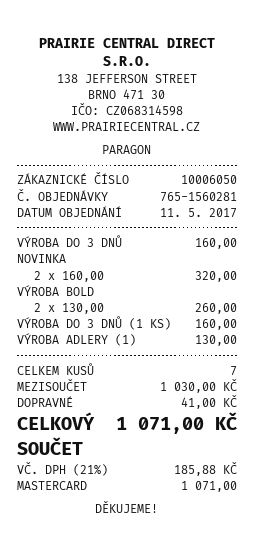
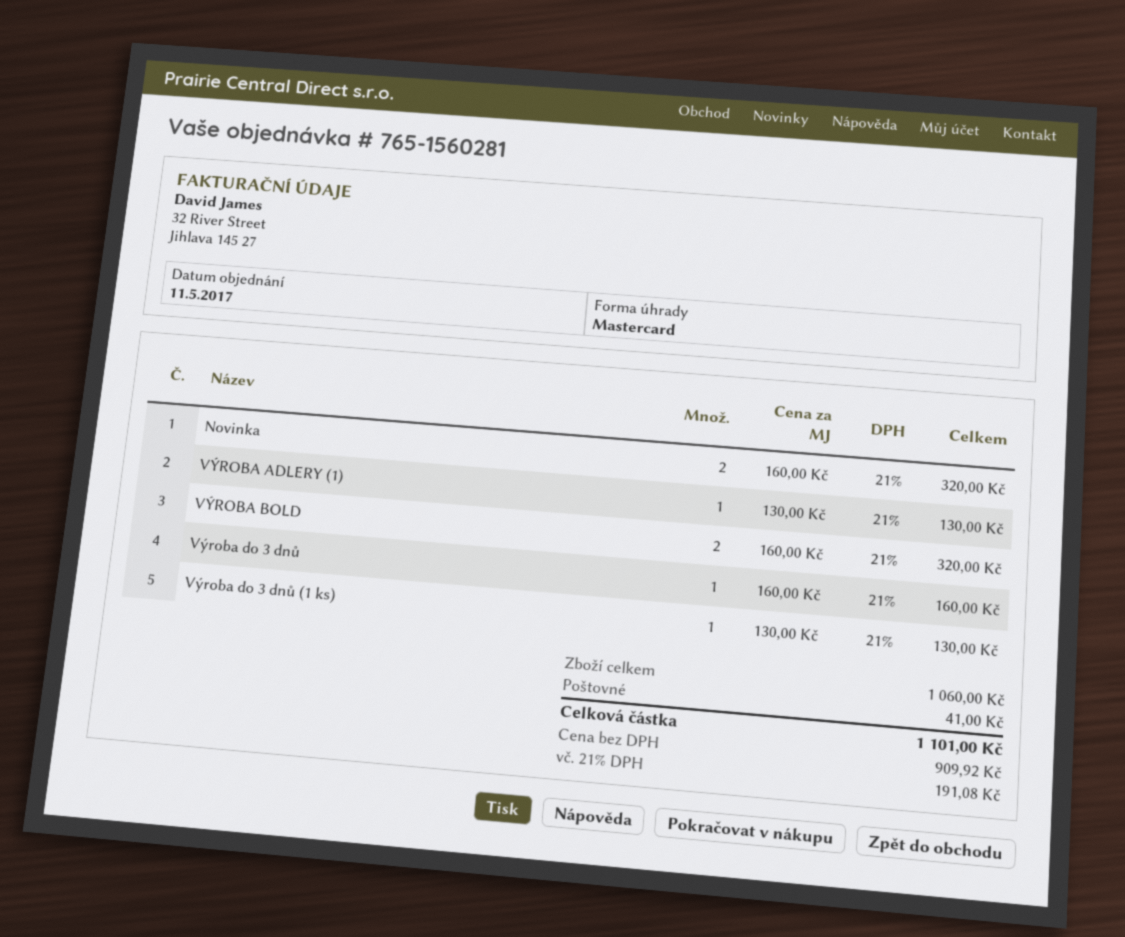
VÝROBA BOLD: 2 x 130.00 = 260.00 -> 2 x 160.00 = 320.00
VÝROBA DO 3 DNŮ (1 KS): 1 x 160.00 = 160.00 -> 1 x 130.00 = 130.00
subtotal: 1030.00 -> 1060.00
tax: 21% = 185.88 -> 21% = 191.08
total: 1071.00 -> 1101.00

